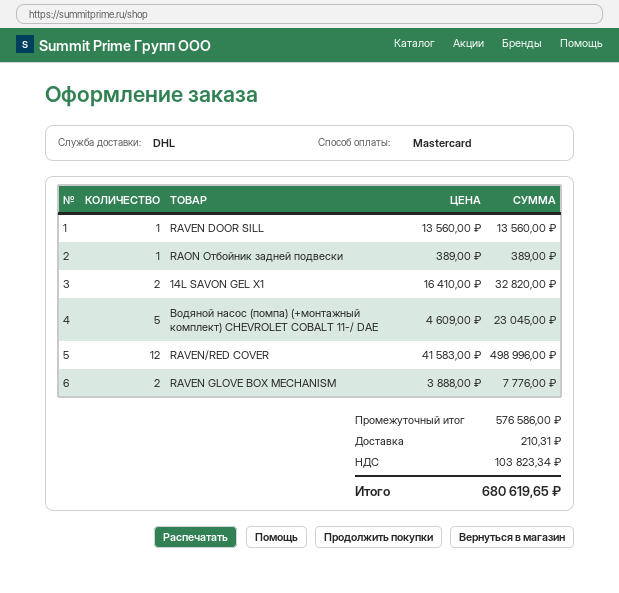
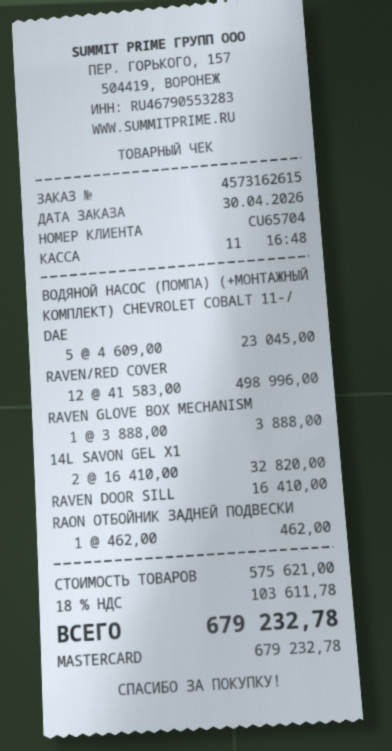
RAVEN DOOR SILL: 1 x 13560.00 = 13560.00 -> 1 x 16410.00 = 16410.00
RAON Отбойник задней подвески: 1 x 389.00 = 389.00 -> 1 x 462.00 = 462.00
RAVEN GLOVE BOX MECHANISM: 2 x 3888.00 = 7776.00 -> 1 x 3888.00 = 3888.00
subtotal: 576586.00 -> 575621.00
shipping: 210.31 -> none
tax: 103823.34 -> 103611.78
total: 680619.65 -> 679232.78

